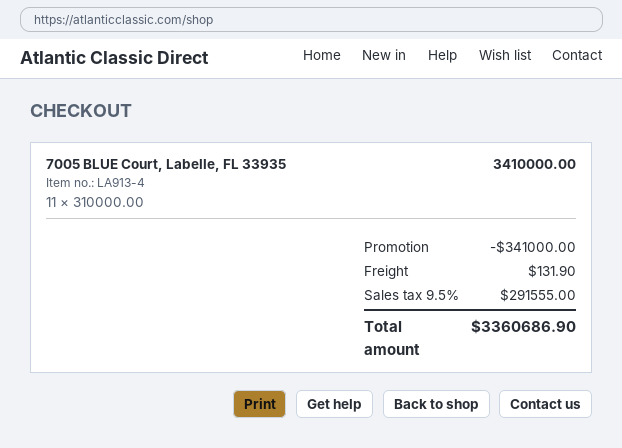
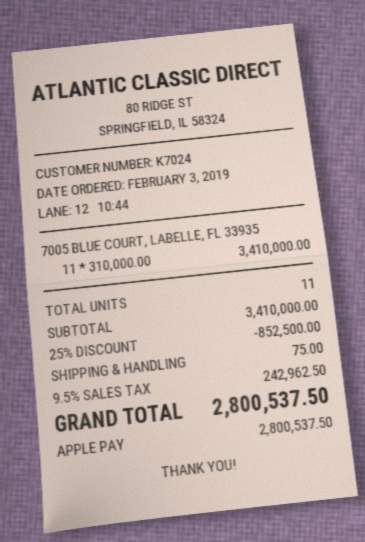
discount: 341000.00 -> 852500.00
shipping: 131.90 -> 75.00
tax: 9.5% = 291555.00 -> 9.5% = 242962.50
total: 3360686.90 -> 2800537.50

